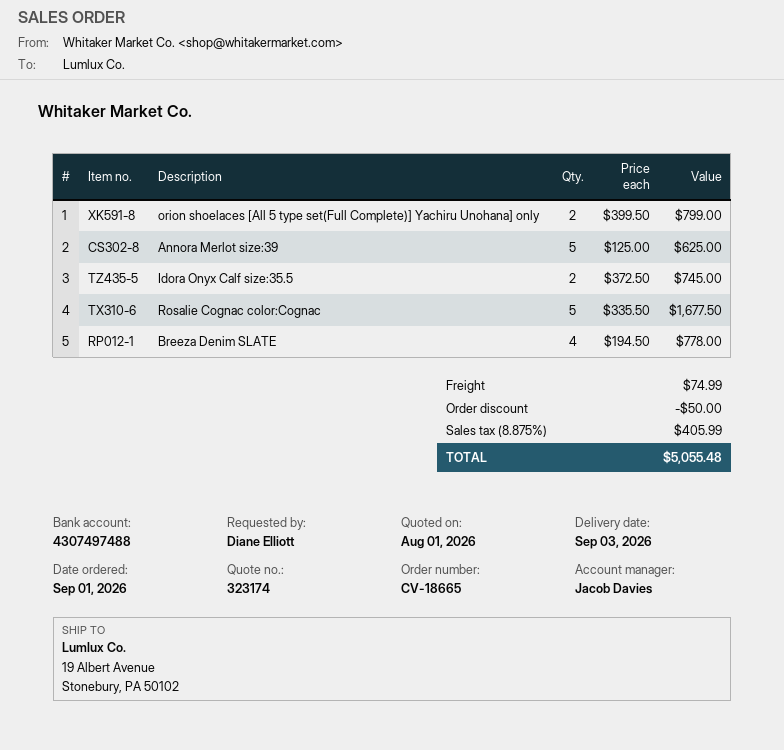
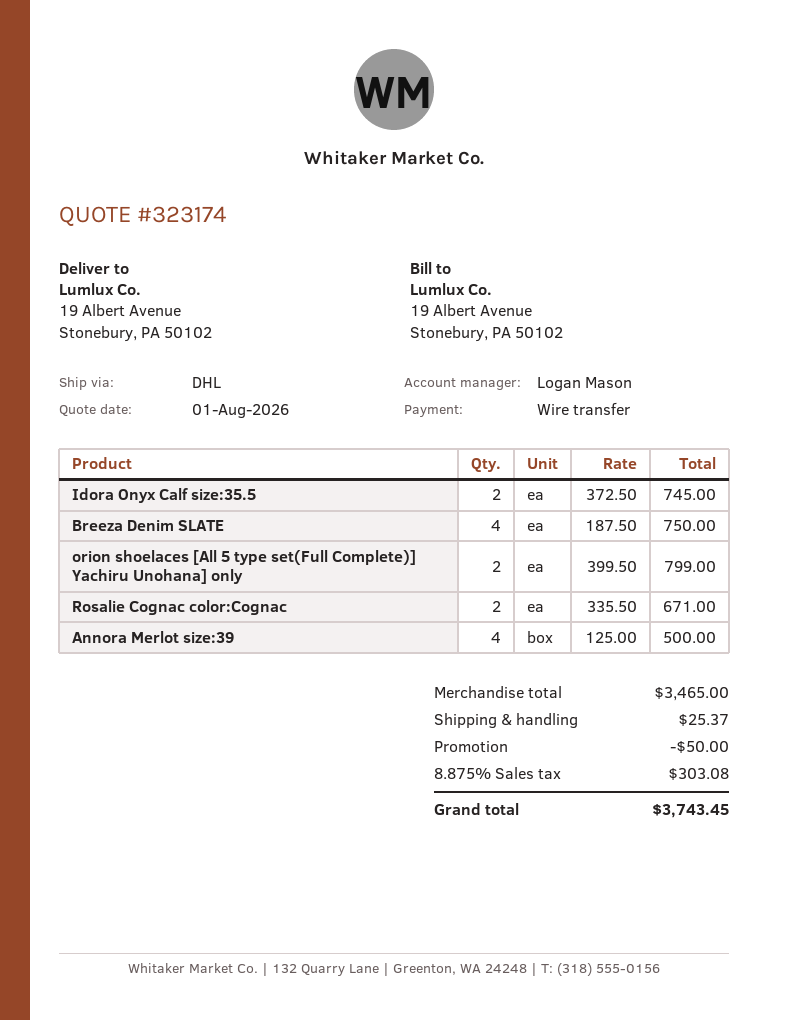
sales rep: Jacob Davies -> Logan Mason
Annora Merlot size:39: 5 x 125.00 = 625.00 -> 4 x 125.00 = 500.00
Rosalie Cognac color:Cognac: 5 x 335.50 = 1677.50 -> 2 x 335.50 = 671.00
Breeza Denim SLATE: 4 x 194.50 = 778.00 -> 4 x 187.50 = 750.00
shipping: 74.99 -> 25.37
tax: 8.875% = 405.99 -> 8.875% = 303.08
total: 5055.48 -> 3743.45

